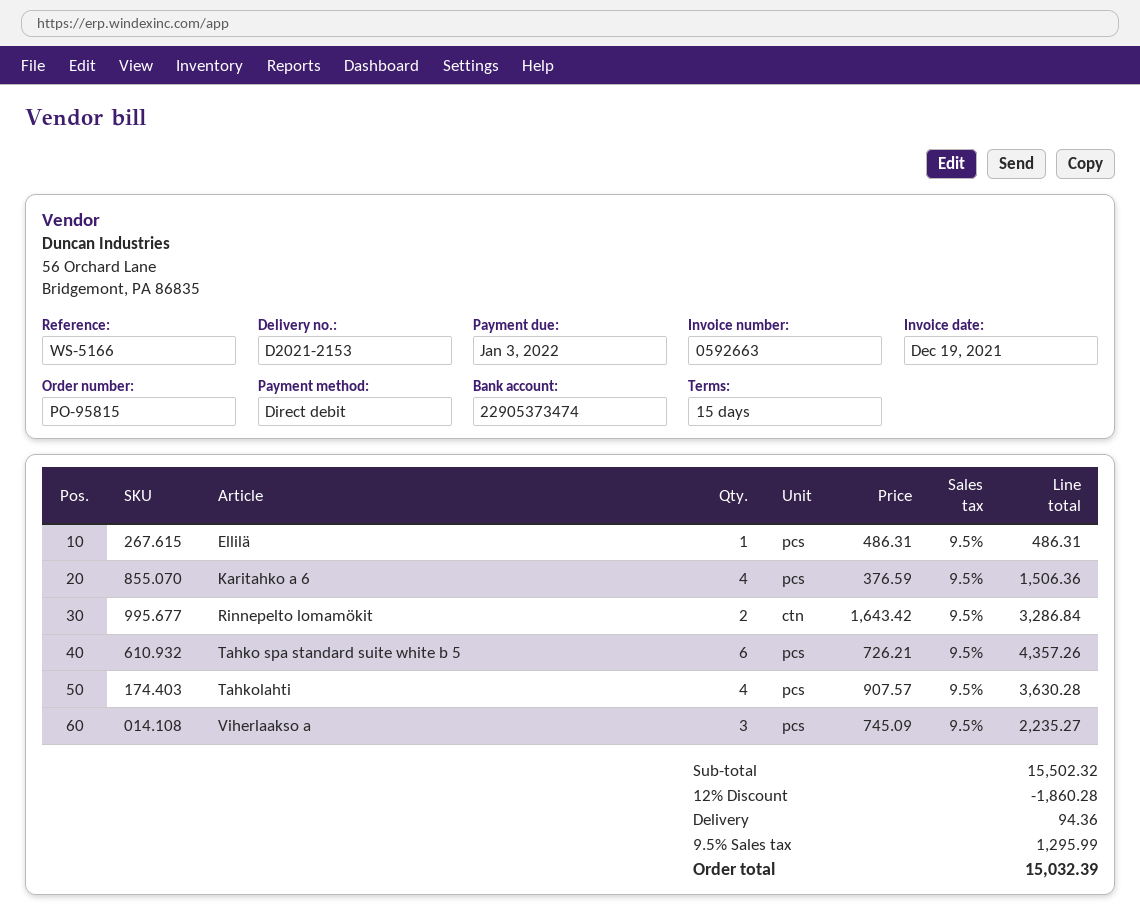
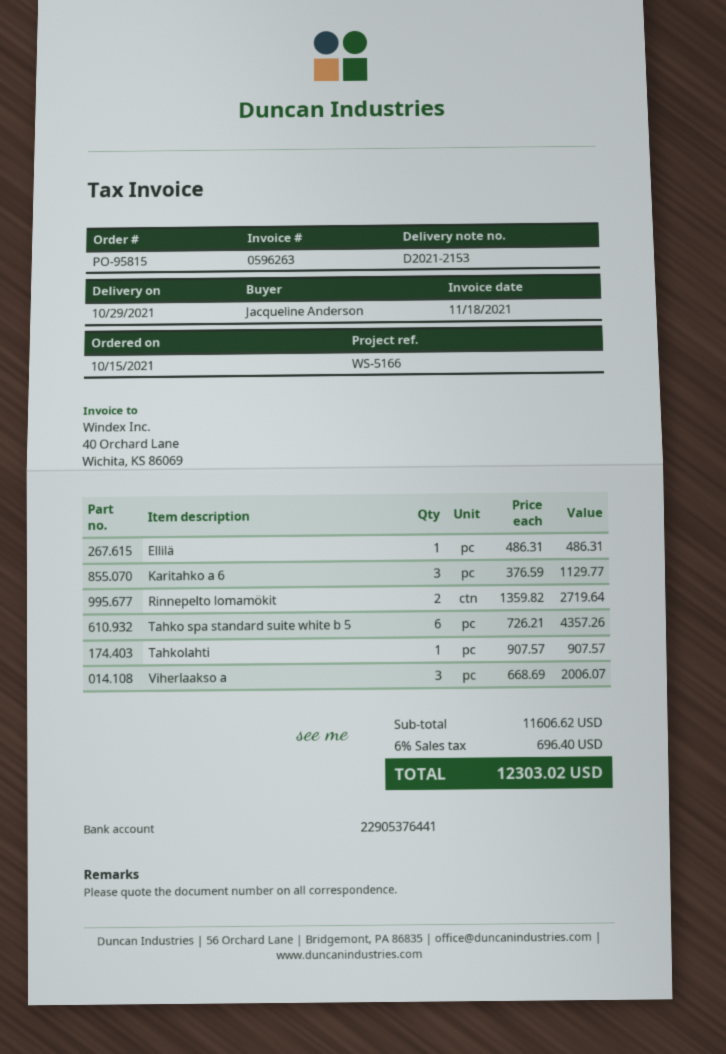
invoice number: 0592663 -> 0596263
invoice date: 2021-12-19 -> 2021-11-18
bank account: 22905373474 -> 22905376441
Karitahko a 6: 4 x 376.59 = 1506.36 -> 3 x 376.59 = 1129.77
Rinnepelto lomamökit: 2 x 1643.42 = 3286.84 -> 2 x 1359.82 = 2719.64
Tahkolahti: 4 x 907.57 = 3630.28 -> 1 x 907.57 = 907.57
Viherlaakso a: 3 x 745.09 = 2235.27 -> 3 x 668.69 = 2006.07
subtotal: 15502.32 -> 11606.62
discount: 12% = 1860.28 -> none
shipping: 94.36 -> none
tax: 9.5% = 1295.99 -> 6% = 696.40
total: 15032.39 -> 12303.02

